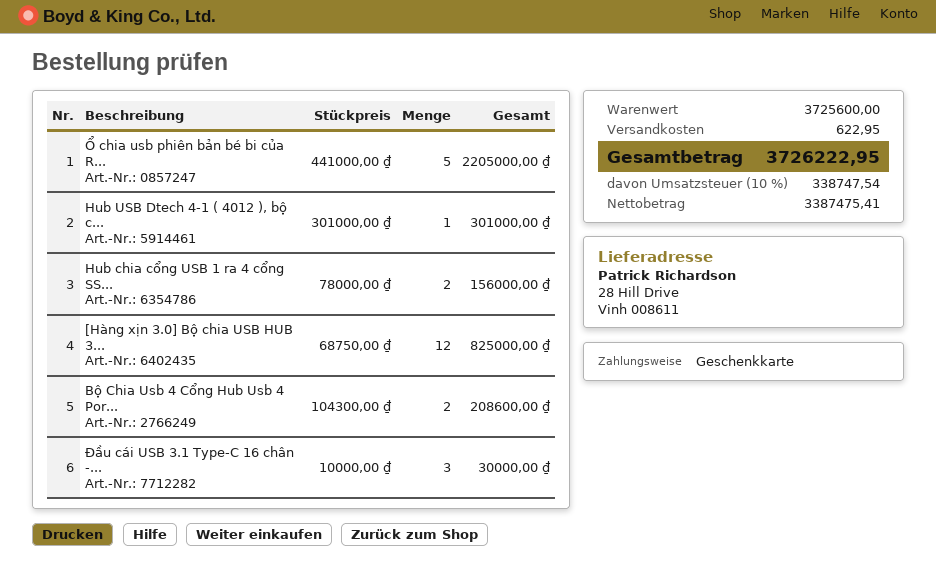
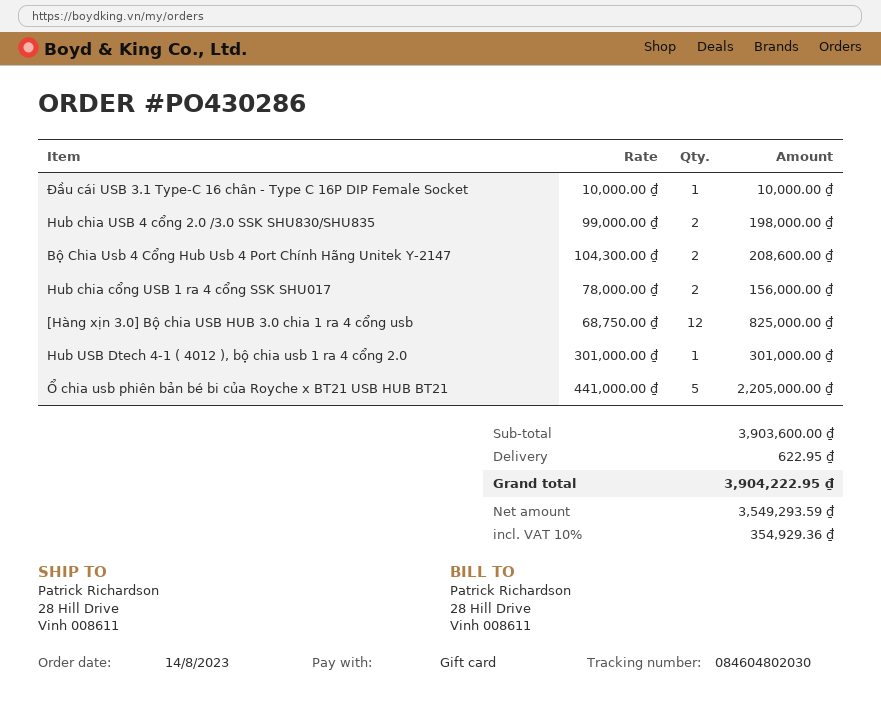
Đầu cái USB 3.1 Type-C 16 chân -...: 3 x 10000.00 = 30000.00 -> 1 x 10000.00 = 10000.00
Hub chia USB 4 cổng 2.0 /3.0 SSK SHU830/SHU835: none -> 2 x 99000.00 = 198000.00
subtotal: 3725600.00 -> 3903600.00
net: 3387475.41 -> 3549293.59
tax: 10% = 338747.54 -> 10% = 354929.36
total: 3726222.95 -> 3904222.95

